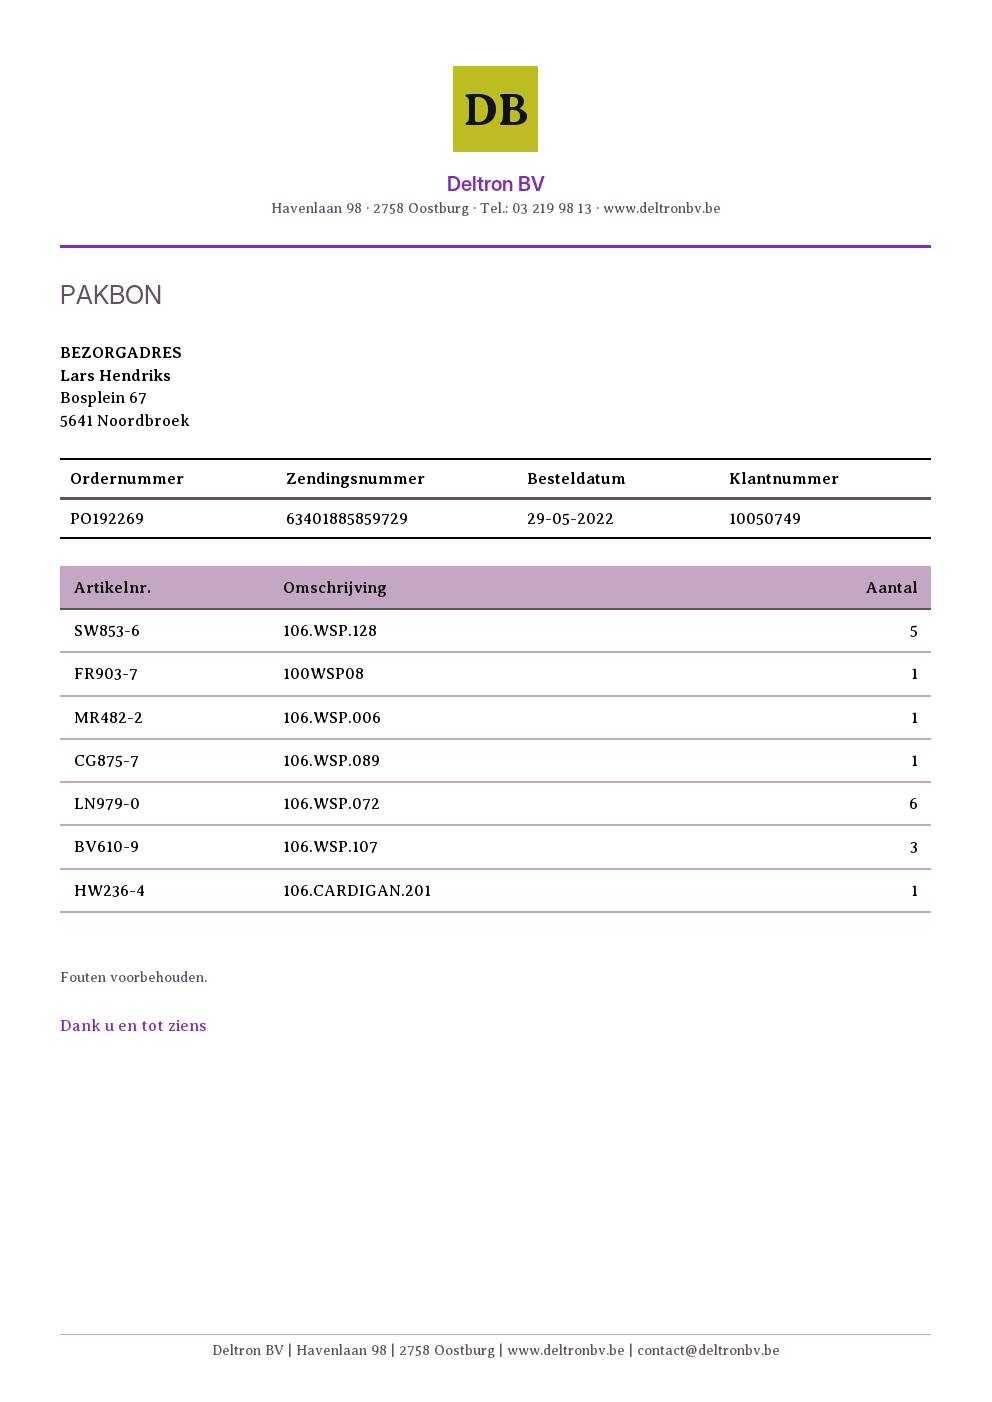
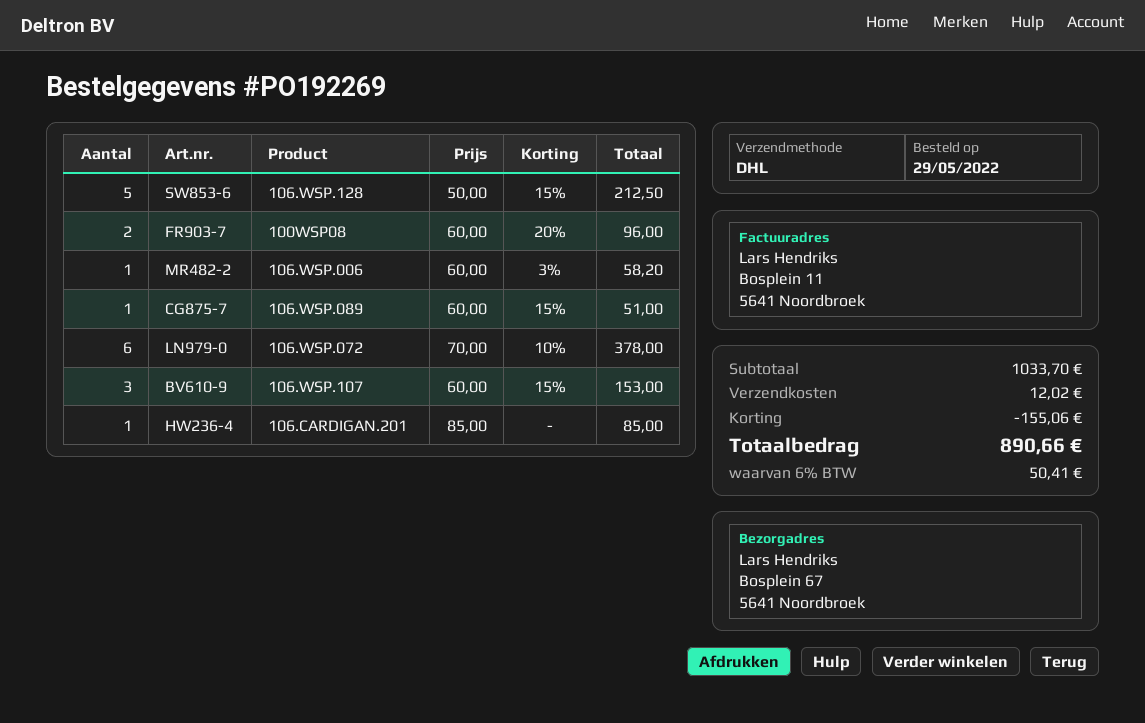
100WSP08: 1 -> 2

